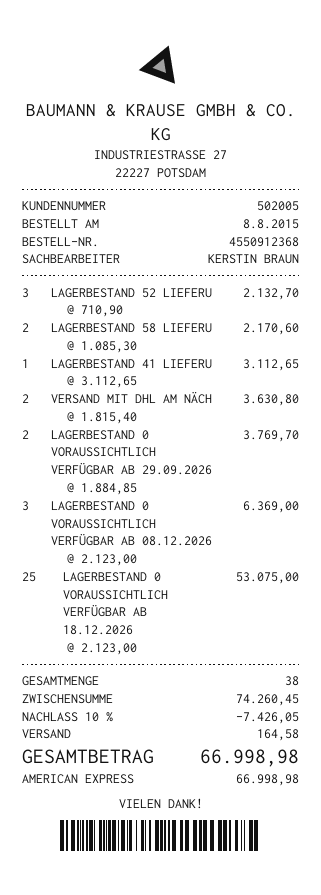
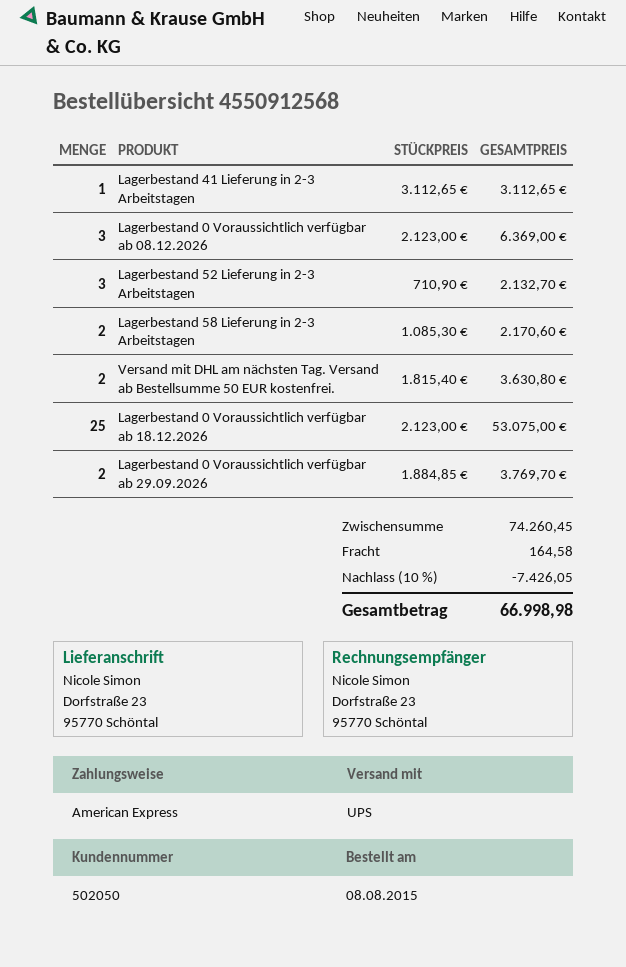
order number: 4550912368 -> 4550912568
customer number: 502005 -> 502050

